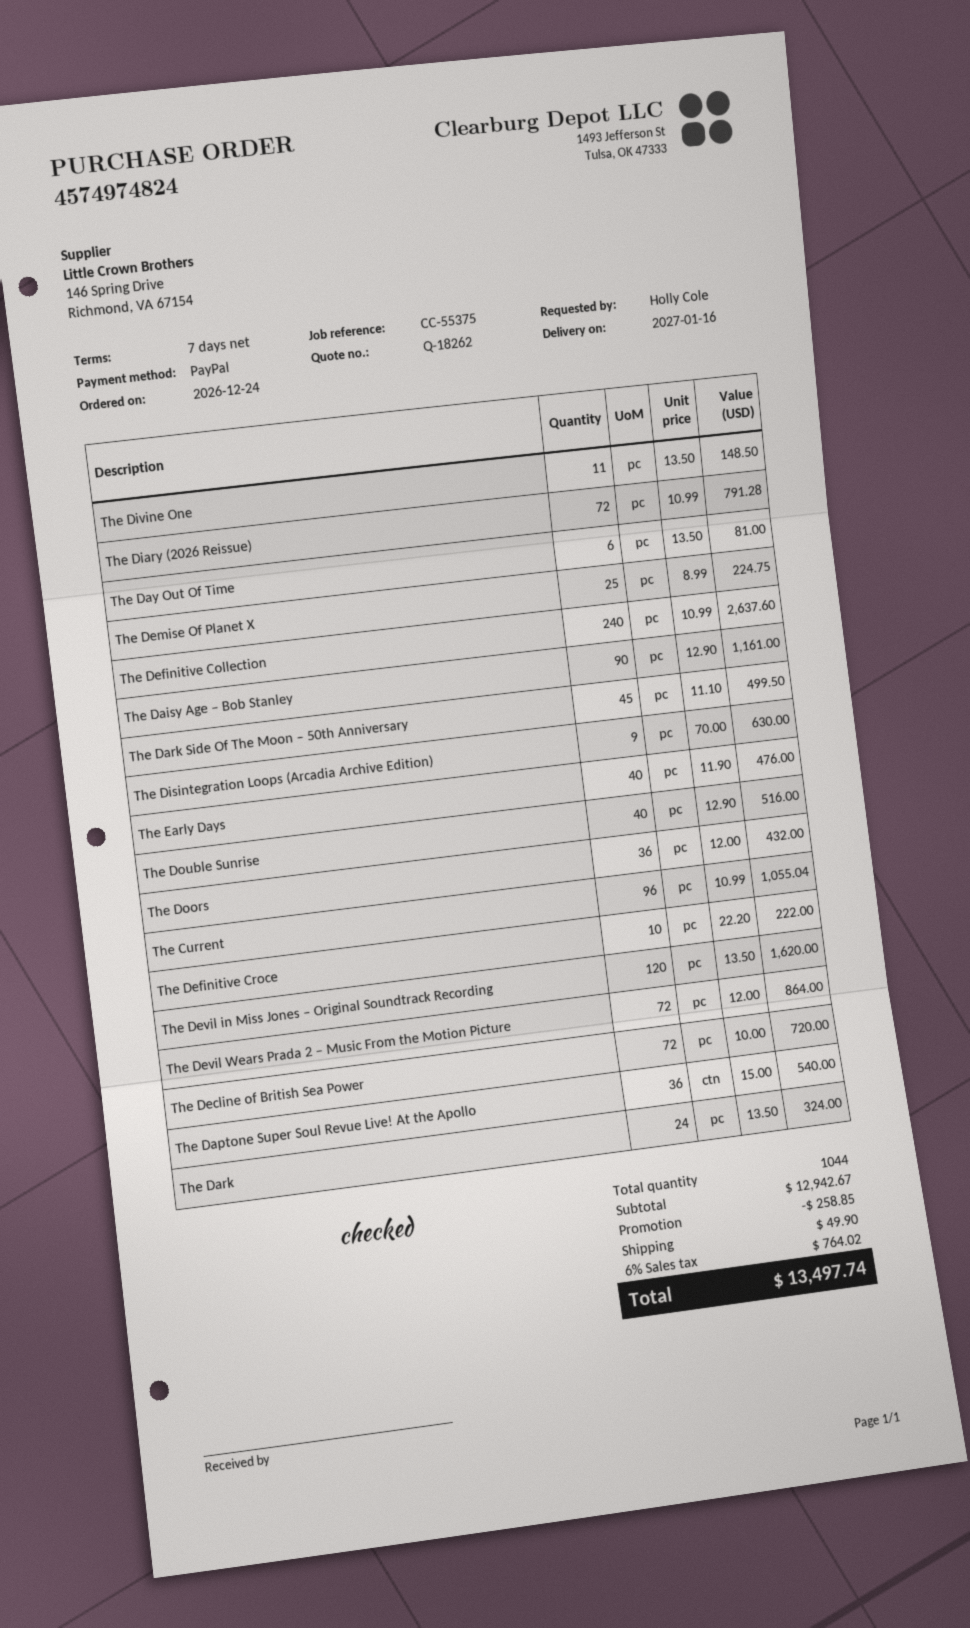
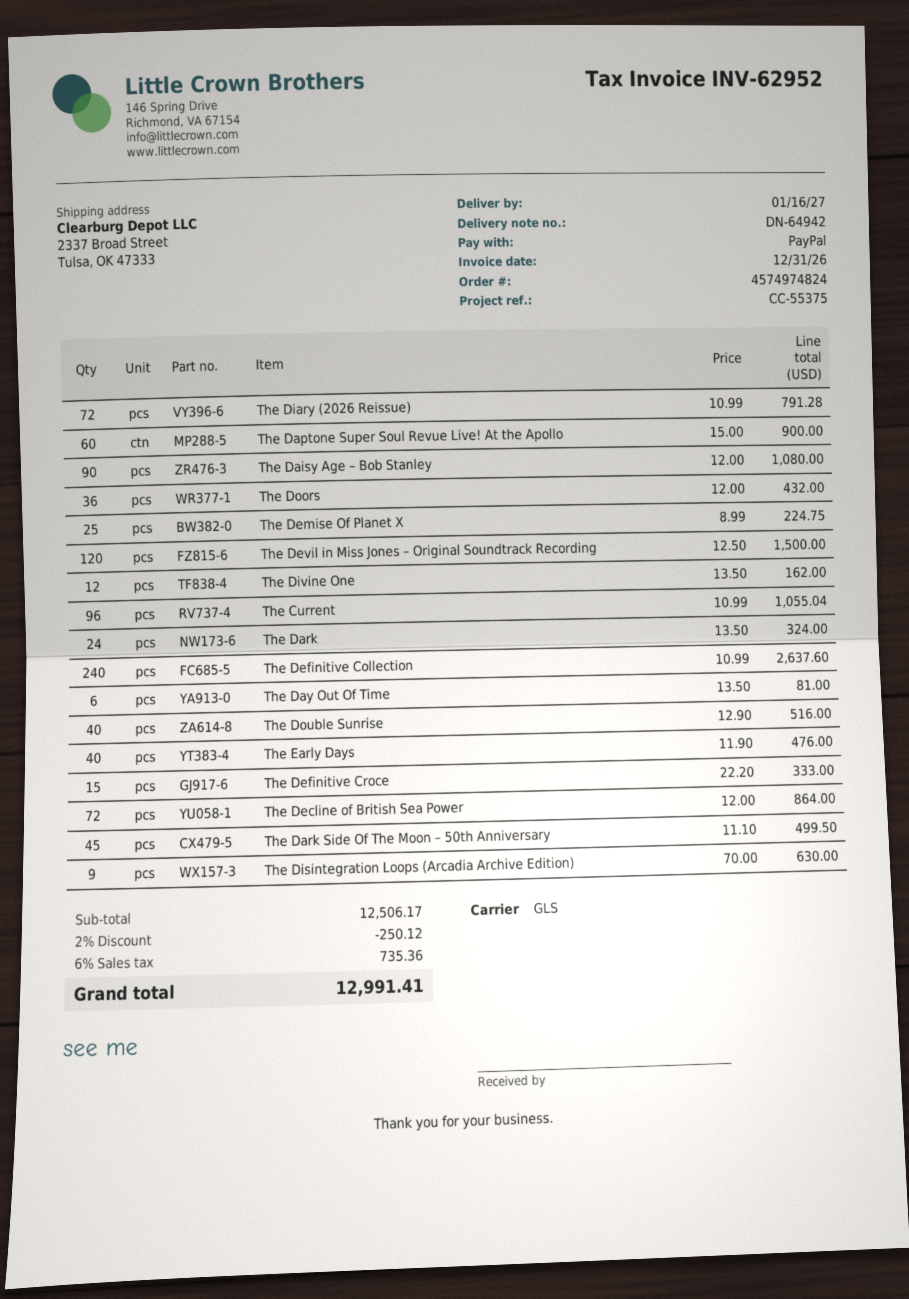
The Divine One: 11 x 13.50 = 148.50 -> 12 x 13.50 = 162.00
The Daisy Age – Bob Stanley: 90 x 12.90 = 1161.00 -> 90 x 12.00 = 1080.00
The Definitive Croce: 10 x 22.20 = 222.00 -> 15 x 22.20 = 333.00
The Devil in Miss Jones – Original Soundtrack Recording: 120 x 13.50 = 1620.00 -> 120 x 12.50 = 1500.00
The Devil Wears Prada 2 – Music From the Motion Picture: 72 x 12.00 = 864.00 -> none
The Decline of British Sea Power: 72 x 10.00 = 720.00 -> 72 x 12.00 = 864.00
The Daptone Super Soul Revue Live! At the Apollo: 36 x 15.00 = 540.00 -> 60 x 15.00 = 900.00
subtotal: 12942.67 -> 12506.17
discount: 258.85 -> 250.12
shipping: 49.90 -> none
tax: 6% = 764.02 -> 6% = 735.36
total: 13497.74 -> 12991.41

